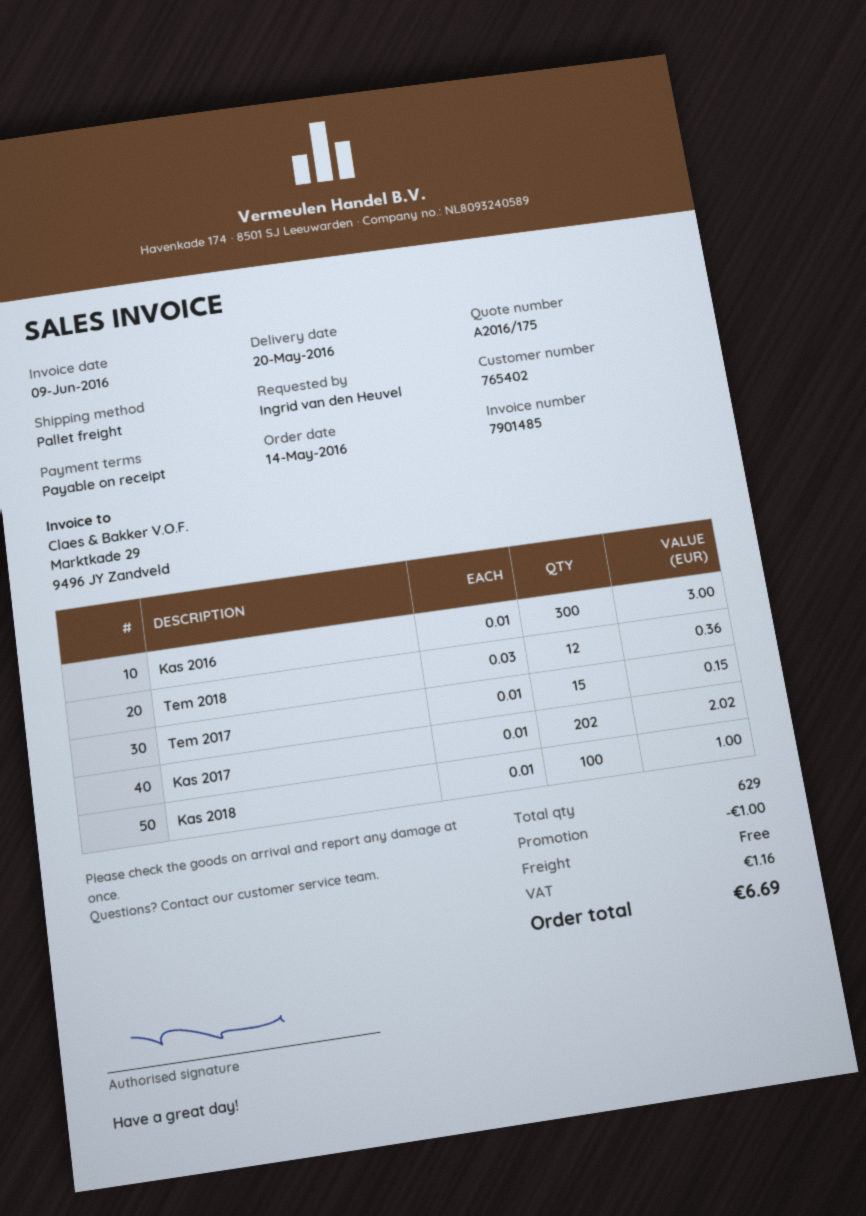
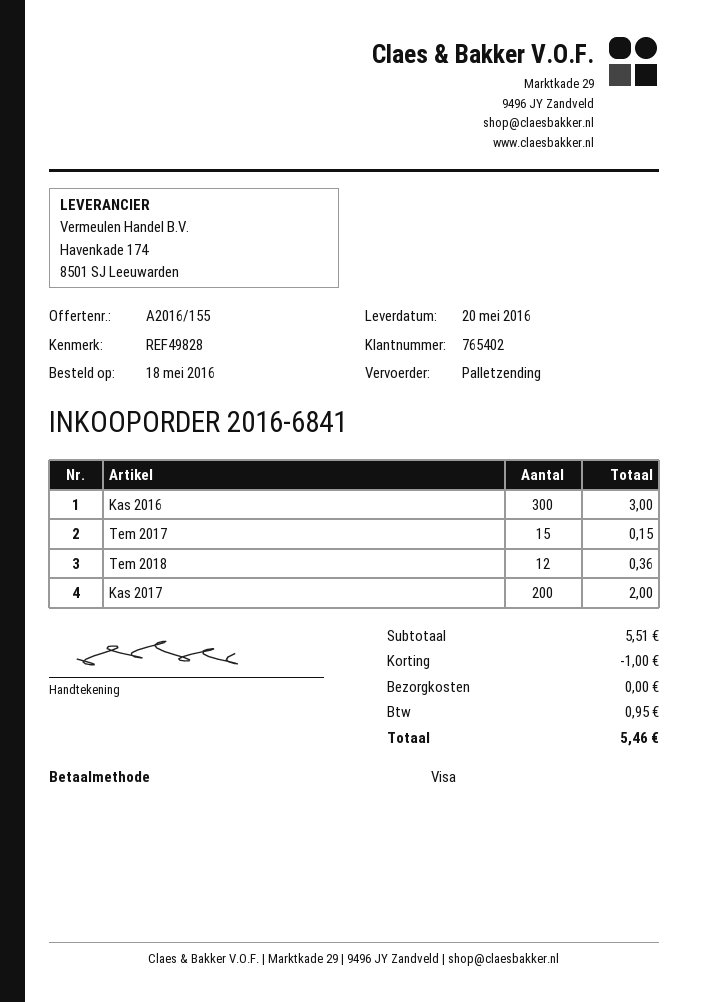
quote number: A2016/175 -> A2016/155
order date: 2016-05-14 -> 2016-05-18
Kas 2017: 202 for 2.02 -> 200 for 2.00
Kas 2018: 100 for 1.00 -> none
tax: 1.16 -> 0.95
total: 6.69 -> 5.46

